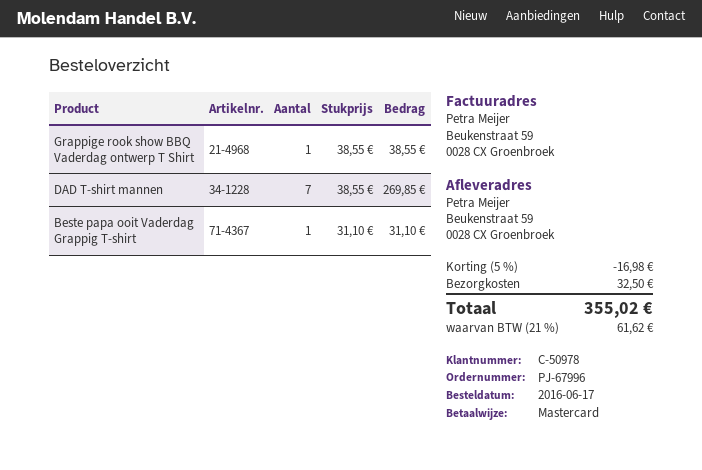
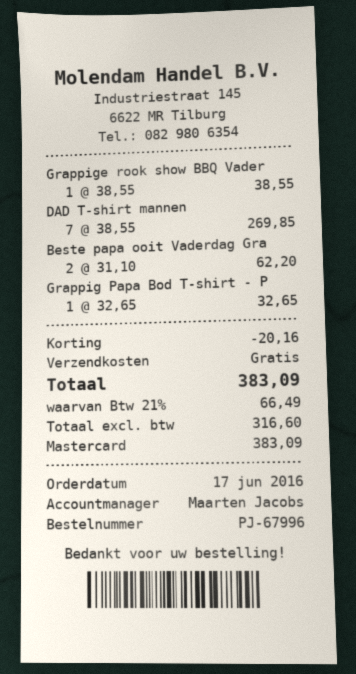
Beste papa ooit Vaderdag Grappig T-shirt: 1 x 31.10 = 31.10 -> 2 x 31.10 = 62.20
Grappig Papa Bod T-shirt - P: none -> 1 x 32.65 = 32.65
discount: 16.98 -> 20.16
shipping: 32.50 -> 0.00
tax: 21% = 61.62 -> 21% = 66.49
total: 355.02 -> 383.09

